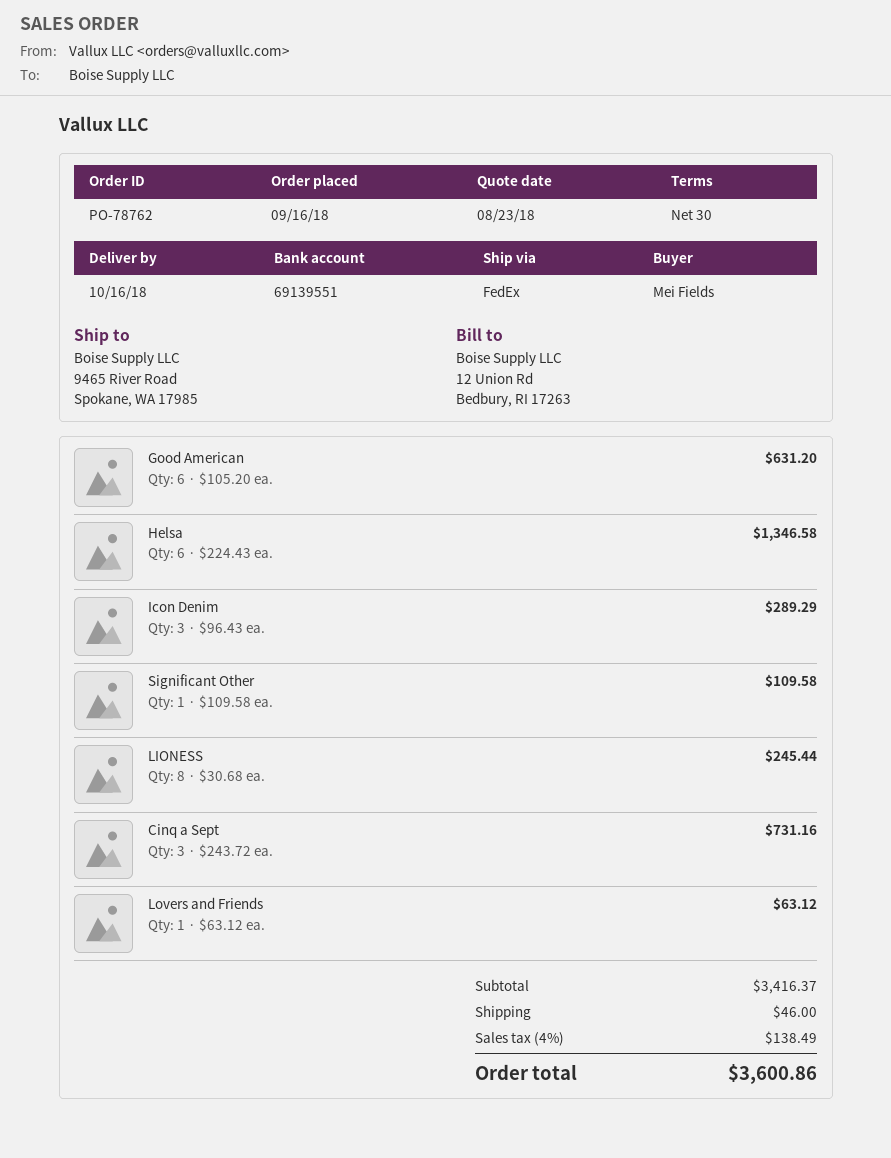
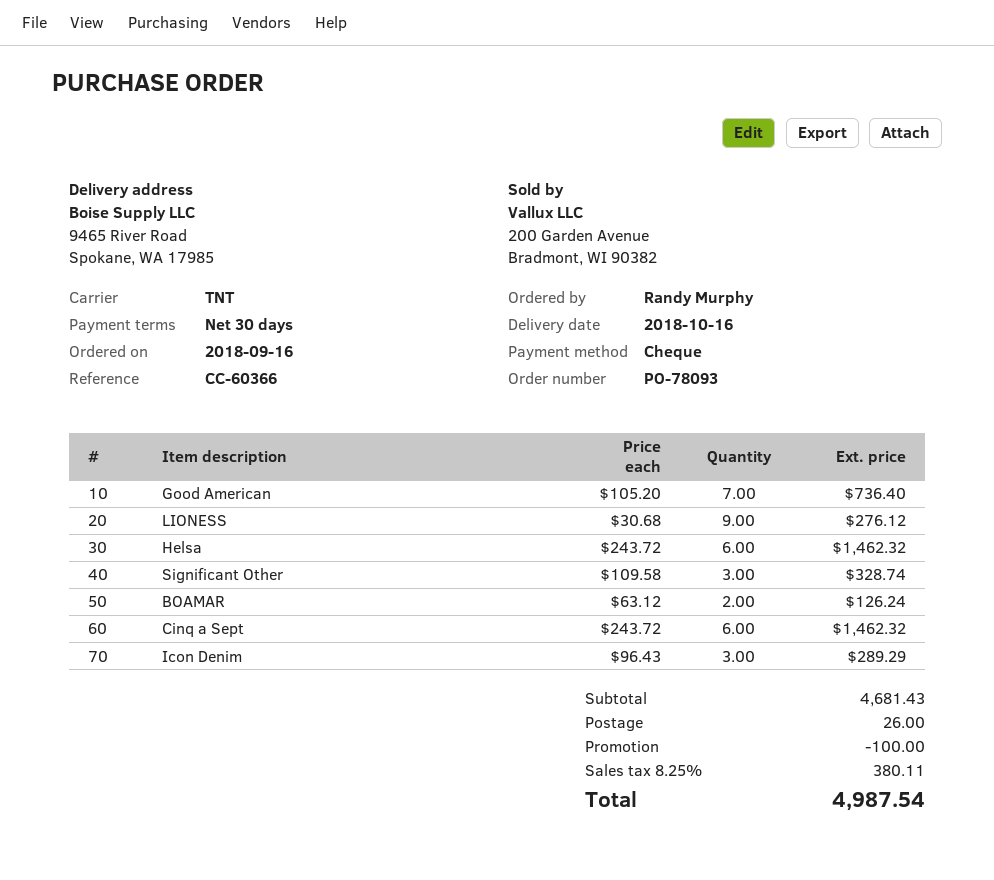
order number: PO-78762 -> PO-78093
ordered by: Mei Fields -> Randy Murphy
shipping method: FedEx -> TNT
Good American: 6 x 105.20 = 631.20 -> 7 x 105.20 = 736.40
Helsa: 6 x 224.43 = 1346.58 -> 6 x 243.72 = 1462.32
Significant Other: 1 x 109.58 = 109.58 -> 3 x 109.58 = 328.74
LIONESS: 8 x 30.68 = 245.44 -> 9 x 30.68 = 276.12
Cinq a Sept: 3 x 243.72 = 731.16 -> 6 x 243.72 = 1462.32
Lovers and Friends: 1 x 63.12 = 63.12 -> none
BOAMAR: none -> 2 x 63.12 = 126.24
subtotal: 3416.37 -> 4681.43
discount: none -> 100.00
shipping: 46.00 -> 26.00
tax: 4% = 138.49 -> 8.25% = 380.11
total: 3600.86 -> 4987.54

